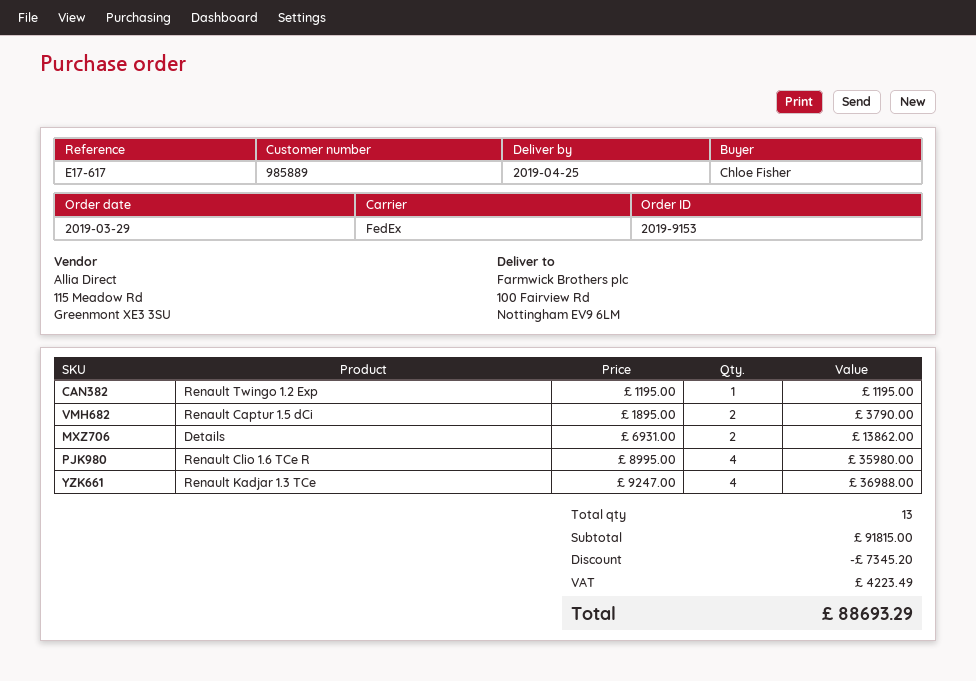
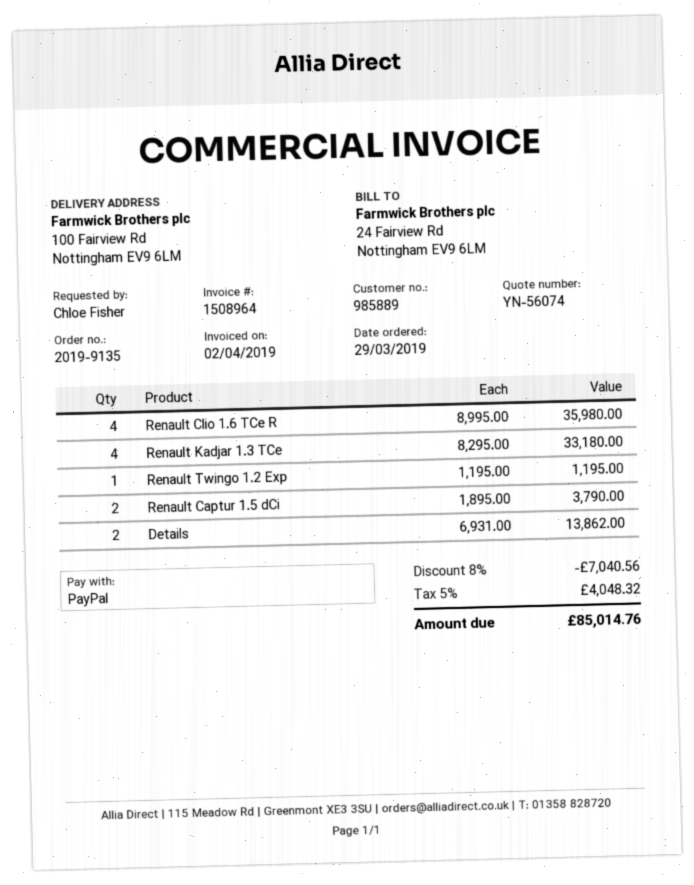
order number: 2019-9153 -> 2019-9135
Renault Kadjar 1.3 TCe: 4 x 9247.00 = 36988.00 -> 4 x 8295.00 = 33180.00
discount: 7345.20 -> 7040.56
tax: 4223.49 -> 4048.32
total: 88693.29 -> 85014.76

